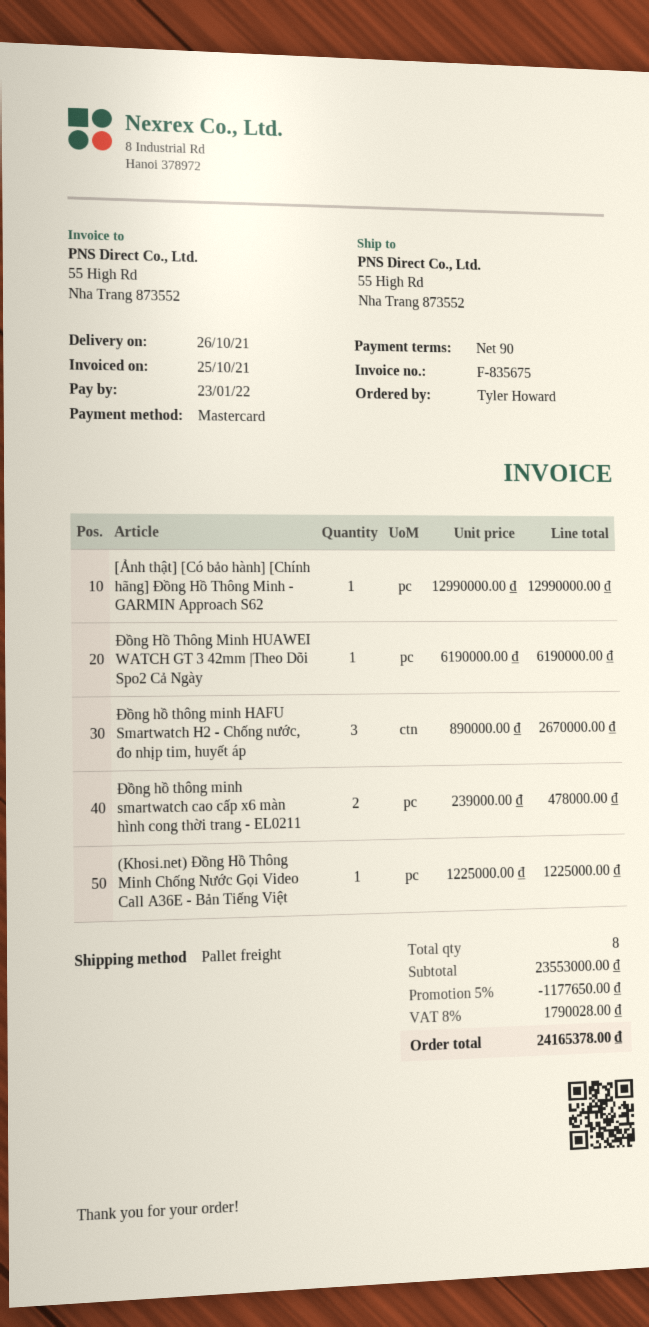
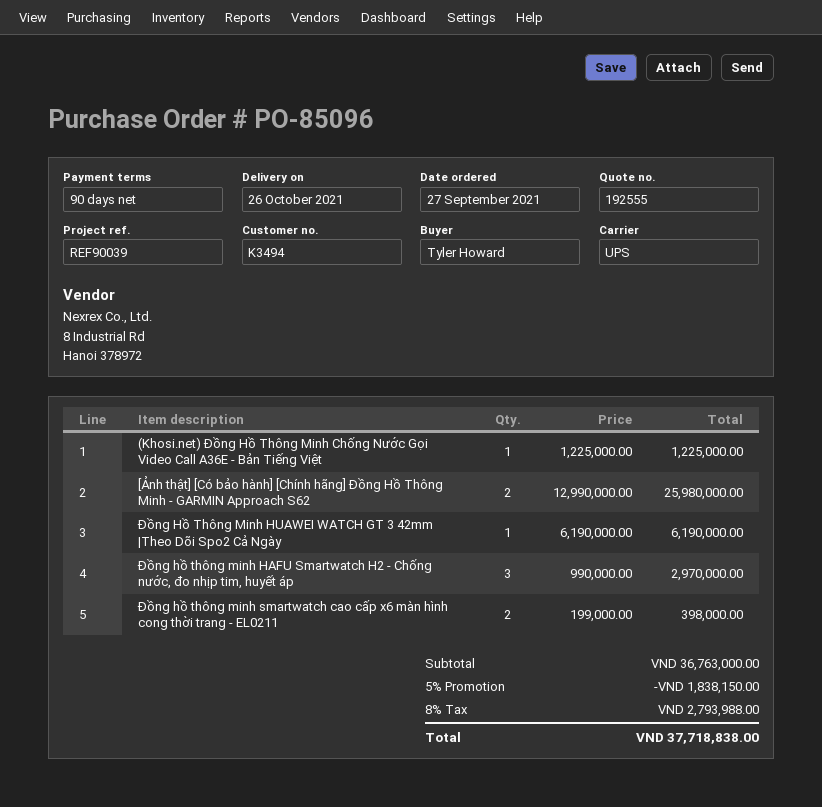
shipping method: pallet freight -> UPS
[Ảnh thật] [Có bảo hành] [Chính hãng] Đồng Hồ Thông Minh - GARMIN Approach S62: 1 x 12990000.00 = 12990000.00 -> 2 x 12990000.00 = 25980000.00
Đồng hồ thông minh HAFU Smartwatch H2 - Chống nước, đo nhịp tim, huyết áp: 3 x 890000.00 = 2670000.00 -> 3 x 990000.00 = 2970000.00
Đồng hồ thông minh smartwatch cao cấp x6 màn hình cong thời trang - EL0211: 2 x 239000.00 = 478000.00 -> 2 x 199000.00 = 398000.00
subtotal: 23553000.00 -> 36763000.00
discount: 5% = 1177650.00 -> 5% = 1838150.00
tax: 8% = 1790028.00 -> 8% = 2793988.00
total: 24165378.00 -> 37718838.00

